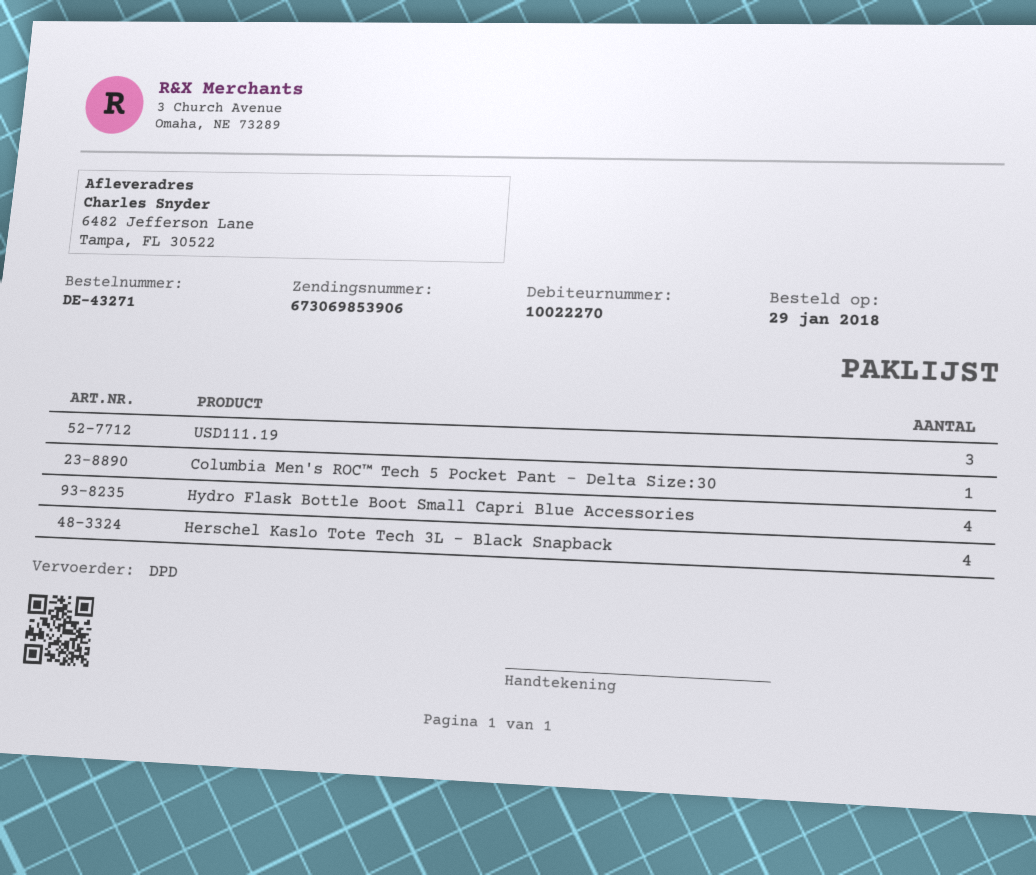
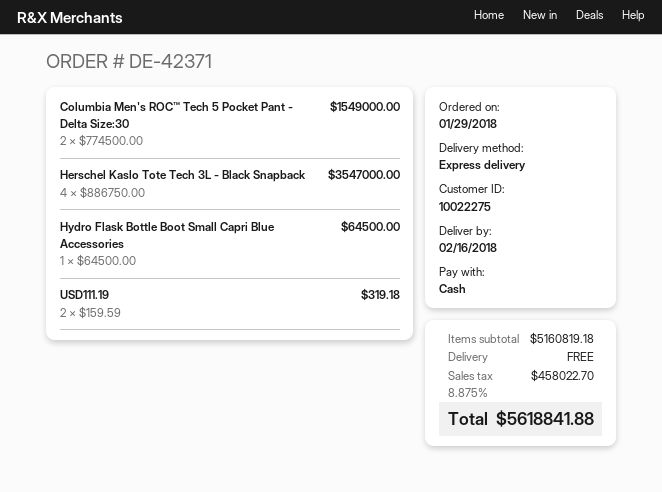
order number: DE-43271 -> DE-42371
customer number: 10022270 -> 10022275
shipping method: DPD -> express
USD111.19: 3 -> 2
Columbia Men's ROC™ Tech 5 Pocket Pant - Delta Size:30: 1 -> 2
Hydro Flask Bottle Boot Small Capri Blue Accessories: 4 -> 1

